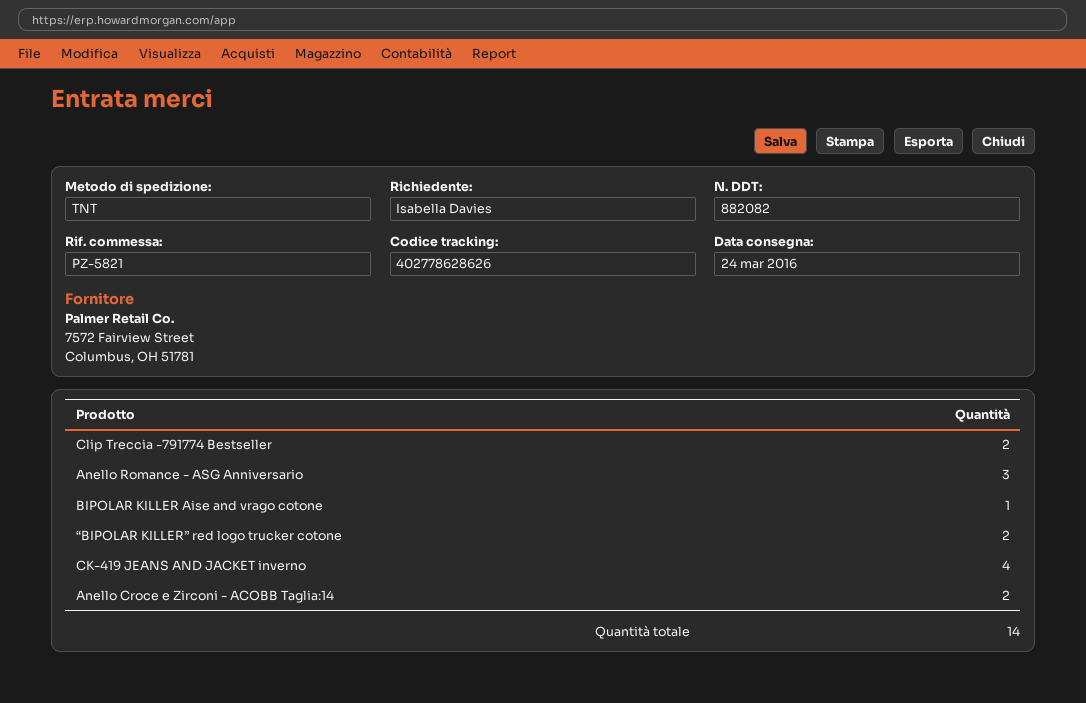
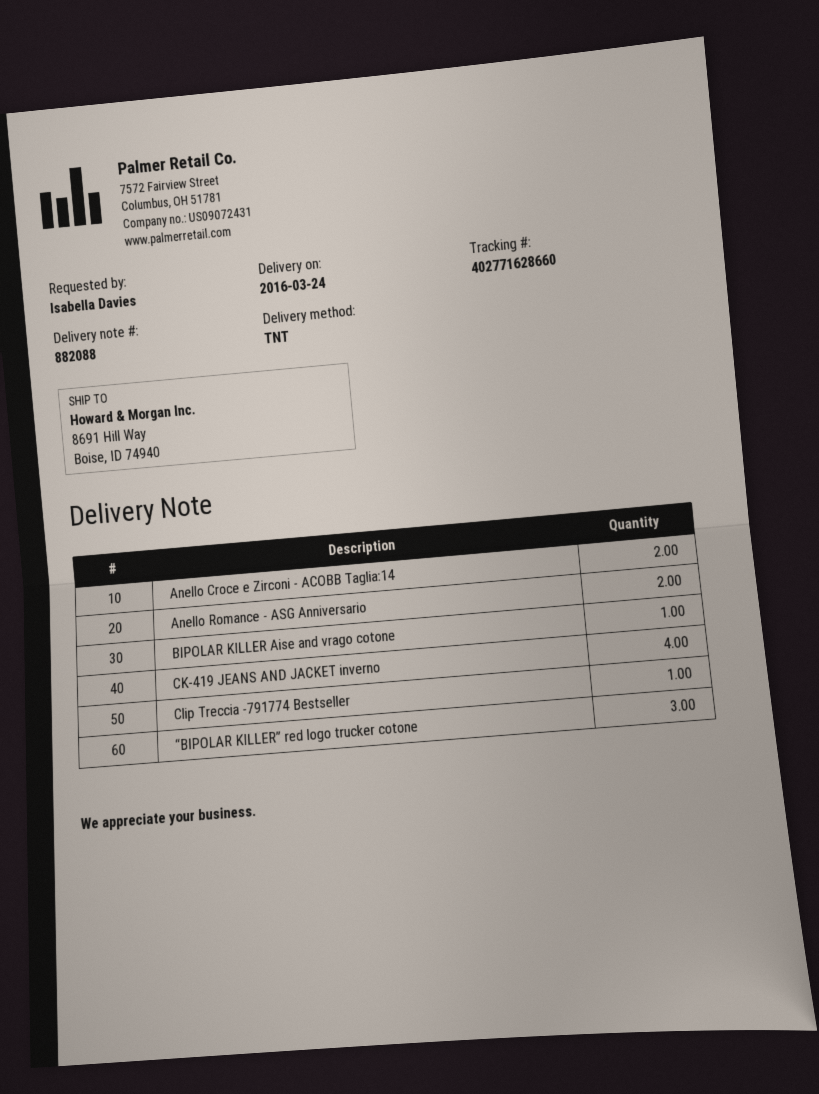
delivery note number: 882082 -> 882088
tracking number: 402778628626 -> 402771628660
Clip Treccia -791774 Bestseller: 2 -> 1
Anello Romance - ASG Anniversario: 3 -> 2
“BIPOLAR KILLER” red logo trucker cotone: 2 -> 3

